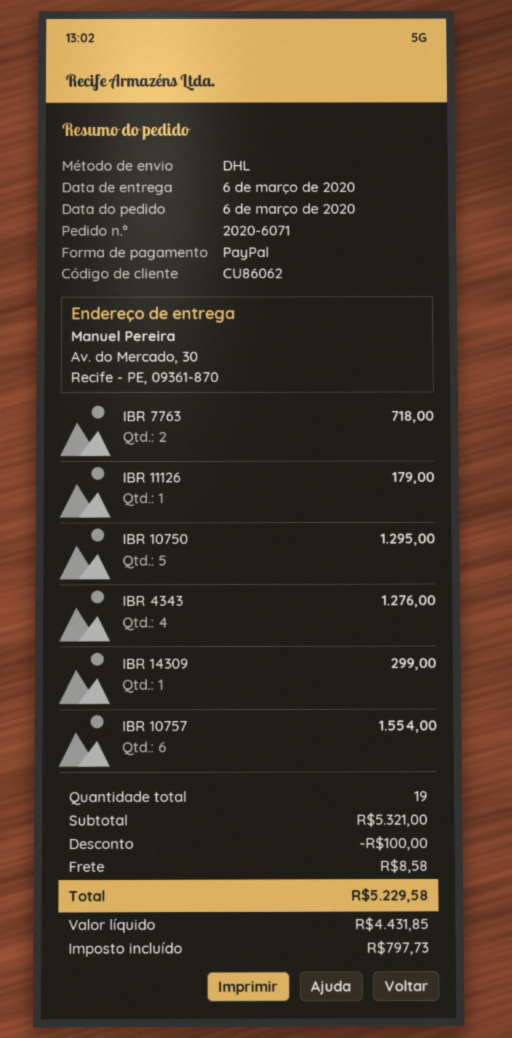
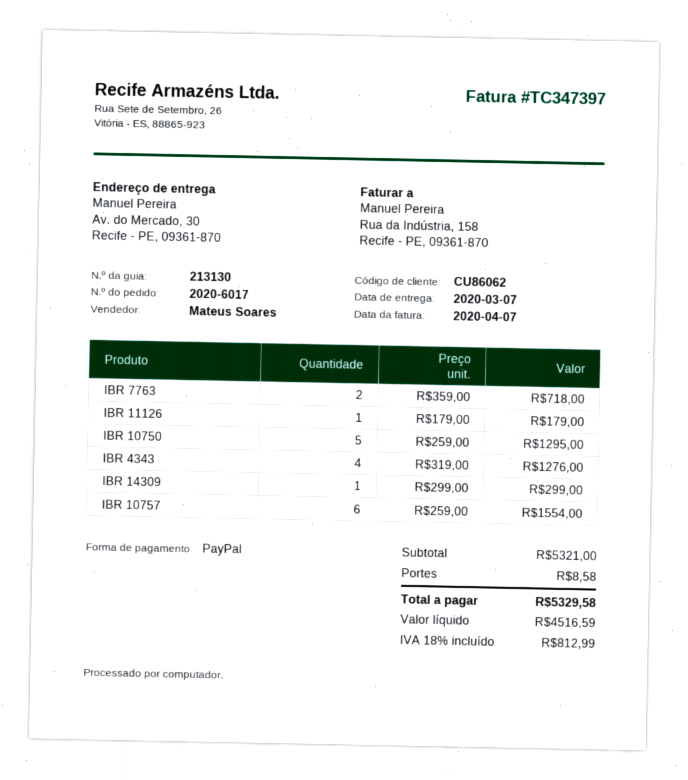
order number: 2020-6071 -> 2020-6017
delivery date: 2020-03-06 -> 2020-03-07
discount: 100.00 -> none
net: 4431.85 -> 4516.59
tax: 797.73 -> 812.99
total: 5229.58 -> 5329.58

